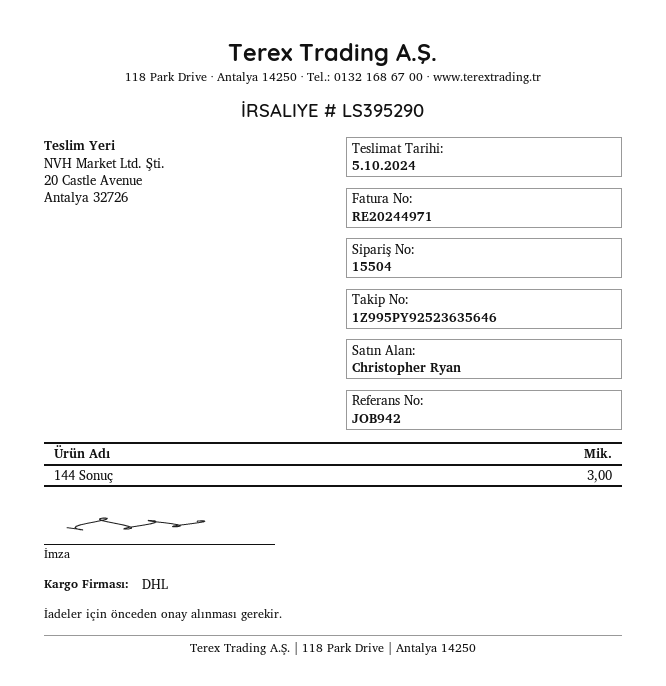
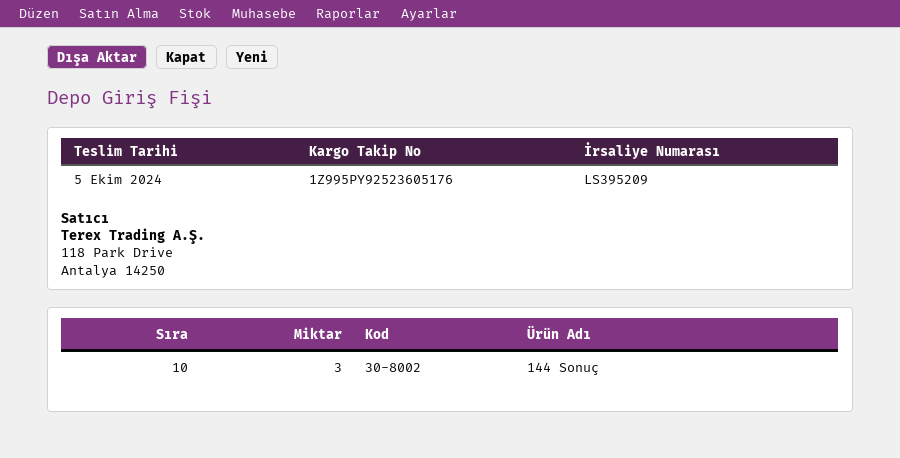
delivery note number: LS395290 -> LS395209
tracking number: 1Z995PY92523635646 -> 1Z995PY92523605176

